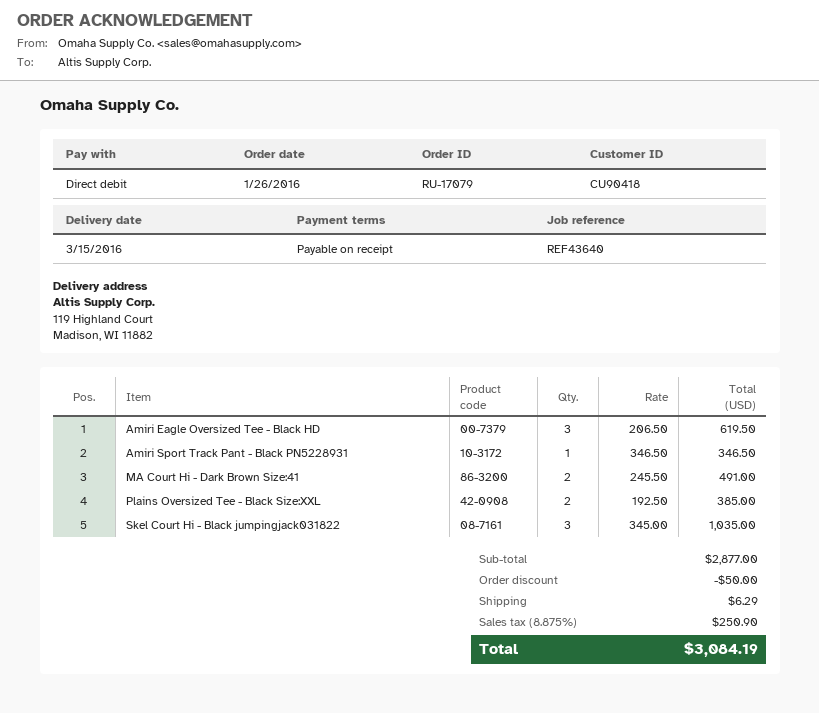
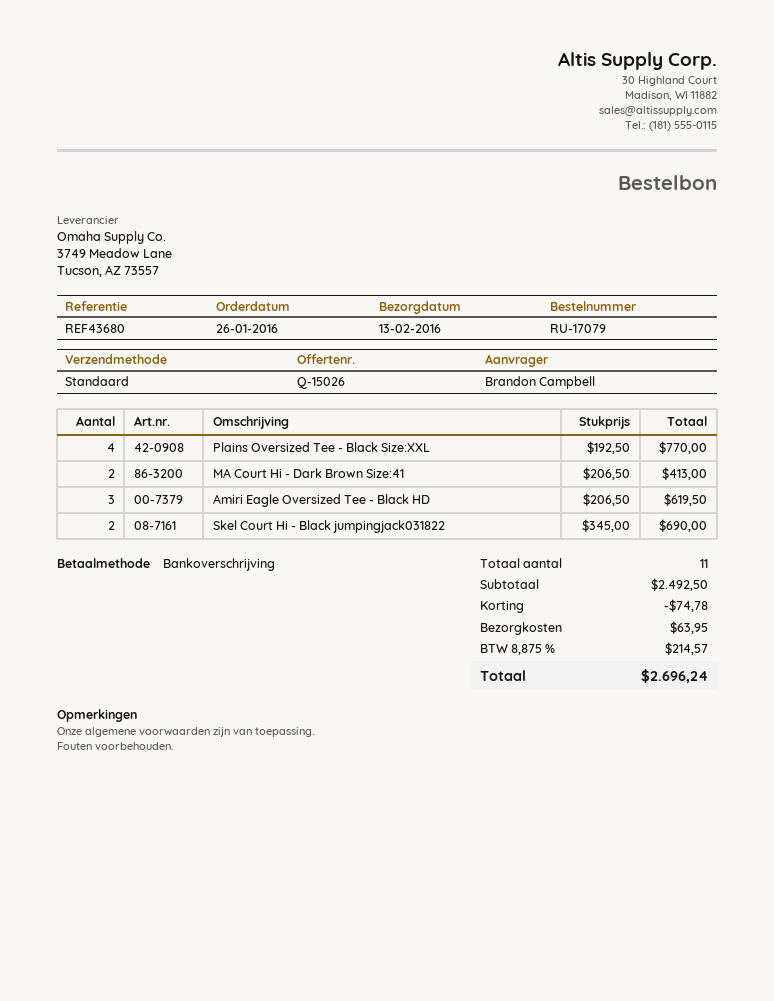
delivery date: 2016-03-15 -> 2016-02-13
reference: REF43640 -> REF43680
payment method: direct debit -> bank transfer
Amiri Sport Track Pant - Black PN5228931: 1 x 346.50 = 346.50 -> none
MA Court Hi - Dark Brown Size:41: 2 x 245.50 = 491.00 -> 2 x 206.50 = 413.00
Plains Oversized Tee - Black Size:XXL: 2 x 192.50 = 385.00 -> 4 x 192.50 = 770.00
Skel Court Hi - Black jumpingjack031822: 3 x 345.00 = 1035.00 -> 2 x 345.00 = 690.00
subtotal: 2877.00 -> 2492.50
discount: 50.00 -> 74.78
shipping: 6.29 -> 63.95
tax: 8.875% = 250.90 -> 8.875% = 214.57
total: 3084.19 -> 2696.24

